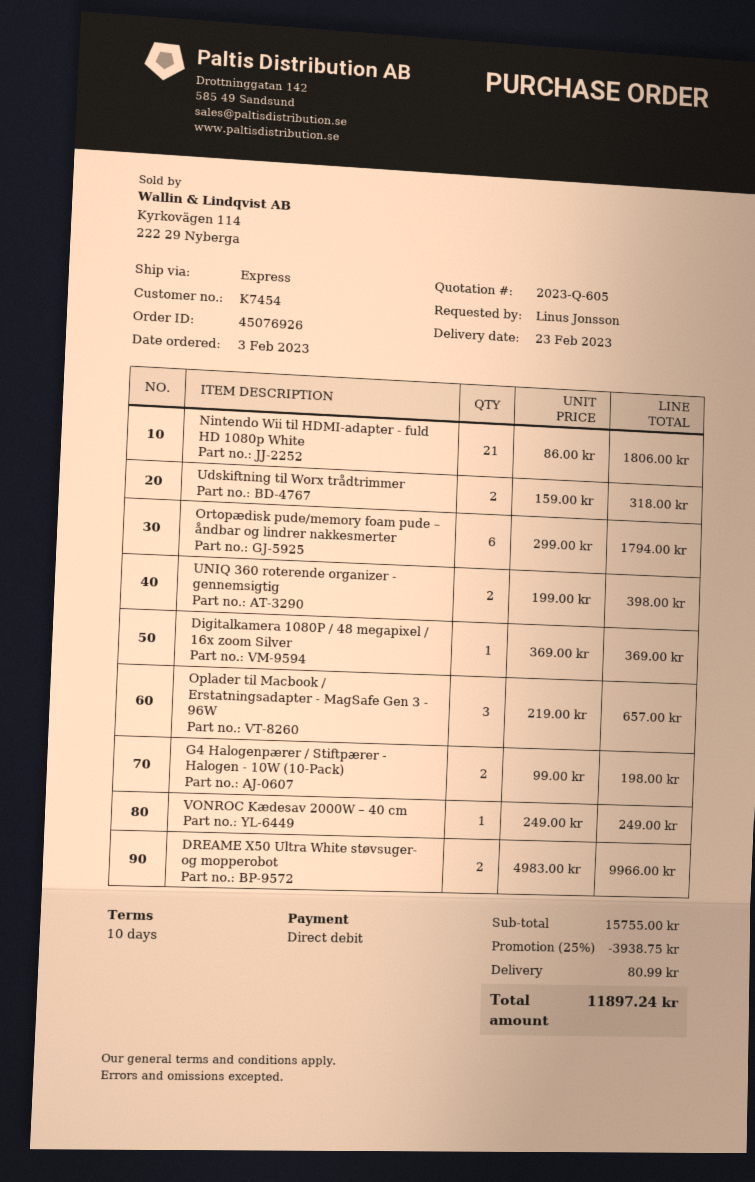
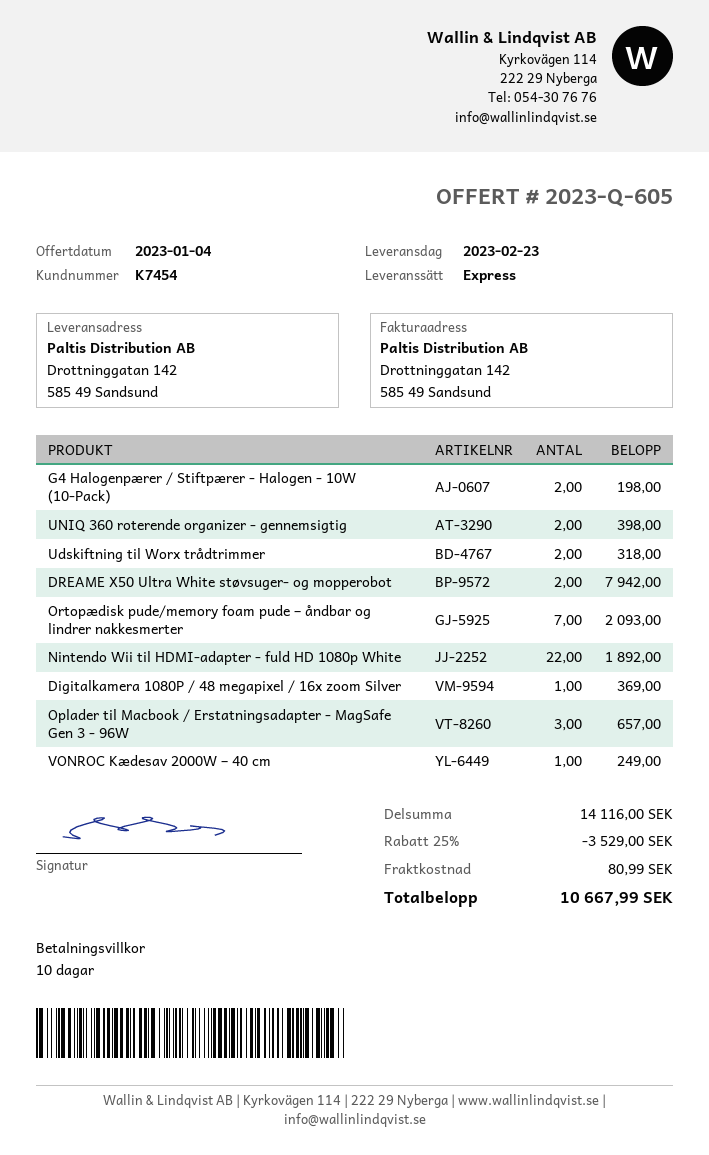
Nintendo Wii til HDMI-adapter - fuld HD 1080p White: 21 for 1806.00 -> 22 for 1892.00
Ortopædisk pude/memory foam pude – åndbar og lindrer nakkesmerter: 6 for 1794.00 -> 7 for 2093.00
DREAME X50 Ultra White støvsuger- og mopperobot: 2 for 9966.00 -> 2 for 7942.00
subtotal: 15755.00 -> 14116.00
discount: 25% = 3938.75 -> 25% = 3529.00
total: 11897.24 -> 10667.99

